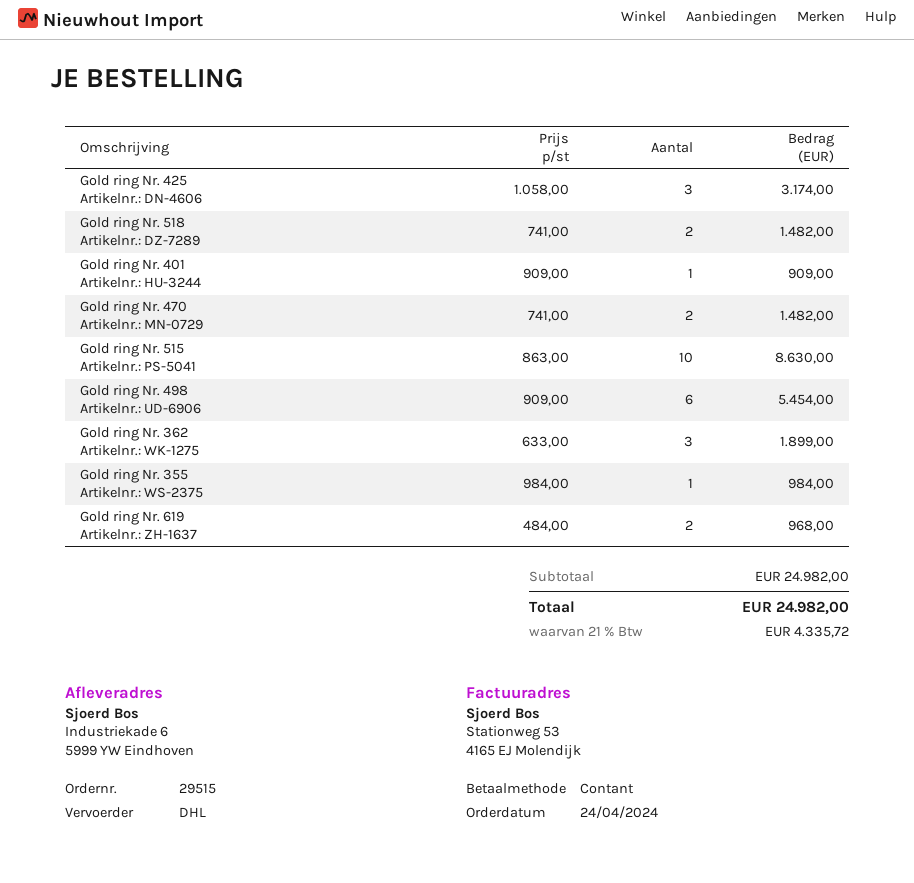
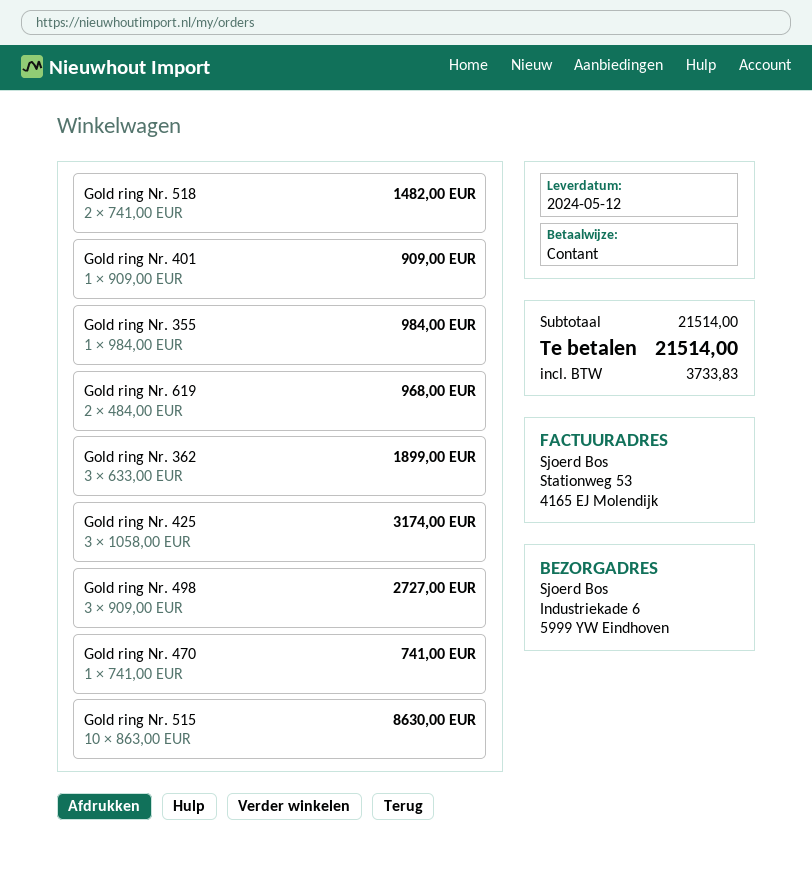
Gold ring Nr. 470: 2 x 741.00 = 1482.00 -> 1 x 741.00 = 741.00
Gold ring Nr. 498: 6 x 909.00 = 5454.00 -> 3 x 909.00 = 2727.00
subtotal: 24982.00 -> 21514.00
tax: 4335.72 -> 3733.83
total: 24982.00 -> 21514.00

